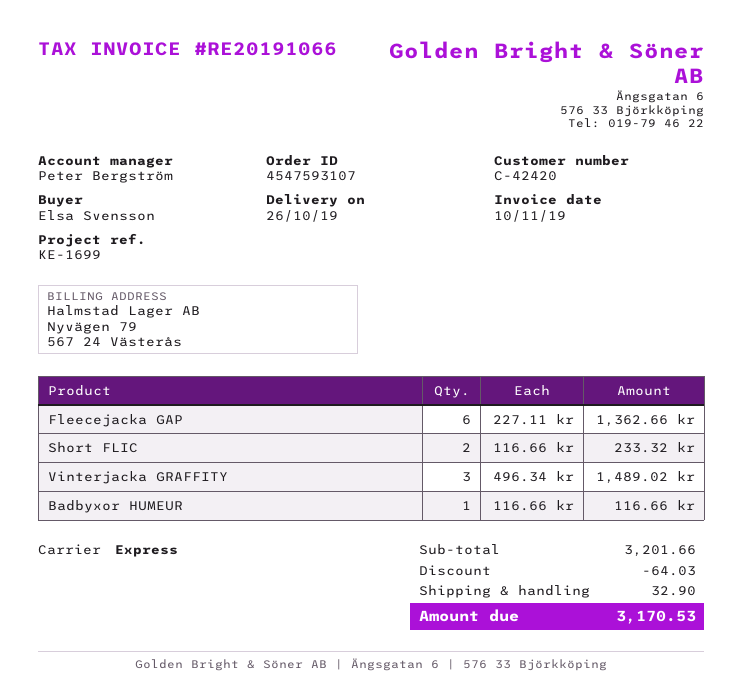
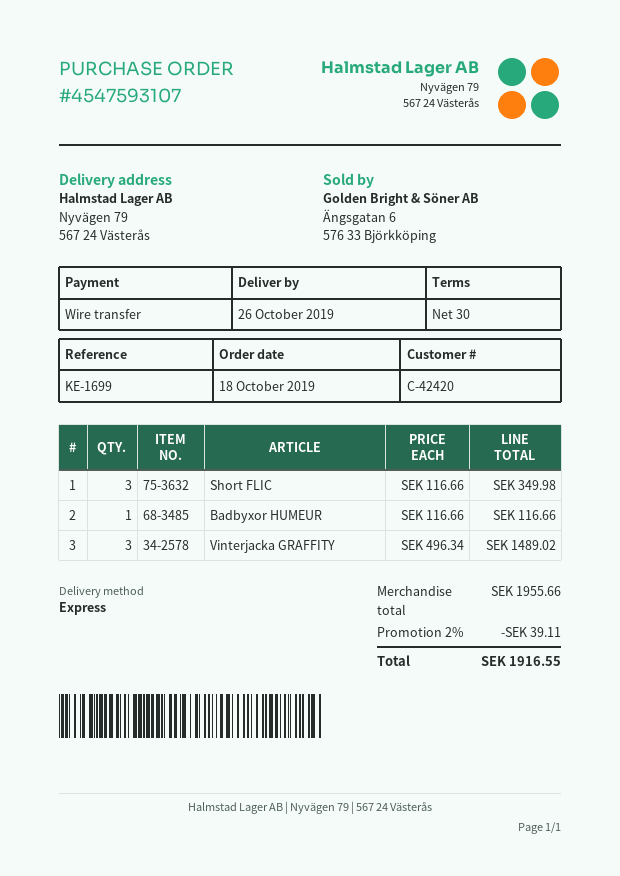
Fleecejacka GAP: 6 x 227.11 = 1362.66 -> none
Short FLIC: 2 x 116.66 = 233.32 -> 3 x 116.66 = 349.98
subtotal: 3201.66 -> 1955.66
discount: 64.03 -> 39.11
shipping: 32.90 -> none
total: 3170.53 -> 1916.55

